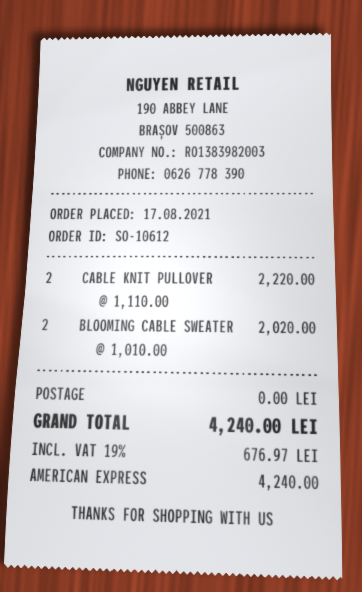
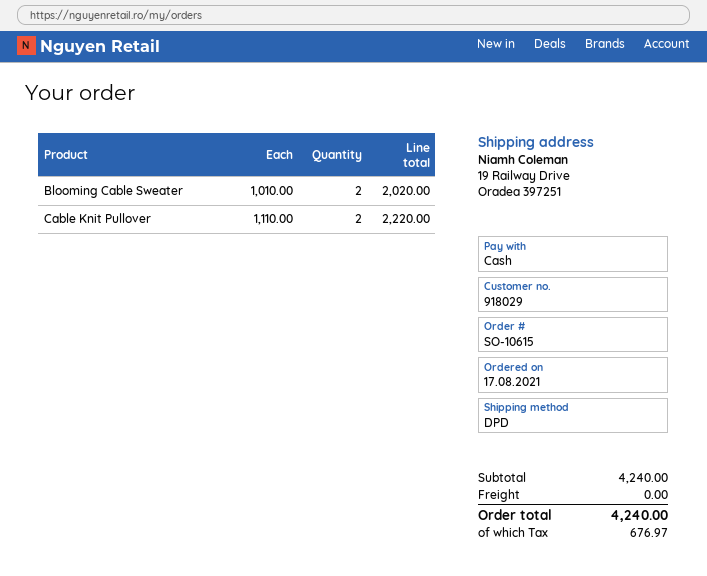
order number: SO-10612 -> SO-10615
payment method: American Express -> cash

